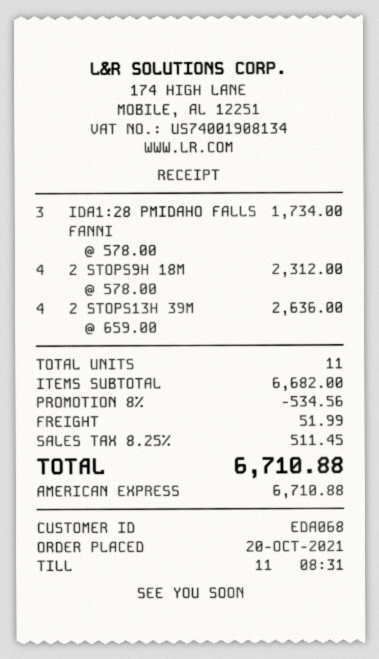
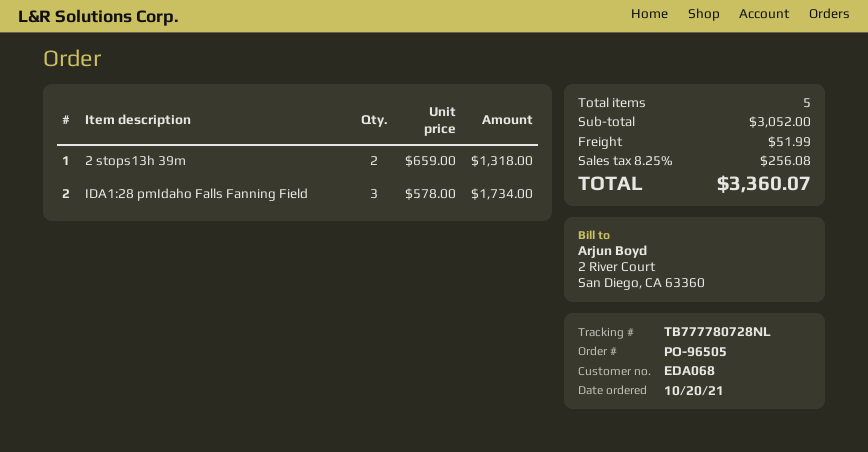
2 STOPS9H 18M: 4 x 578.00 = 2312.00 -> none
2 STOPS13H 39M: 4 x 659.00 = 2636.00 -> 2 x 659.00 = 1318.00
total quantity: 11 -> 5
subtotal: 6682.00 -> 3052.00
discount: 8% = 534.56 -> none
tax: 8.25% = 511.45 -> 8.25% = 256.08
total: 6710.88 -> 3360.07

